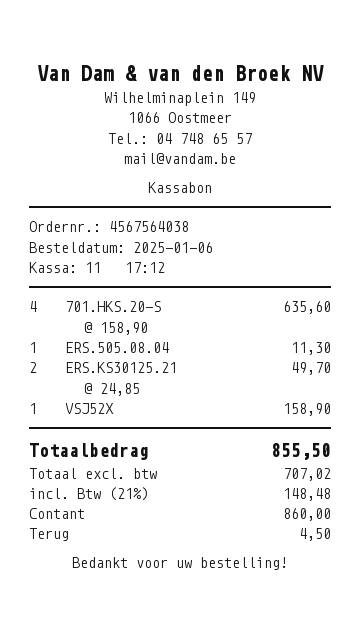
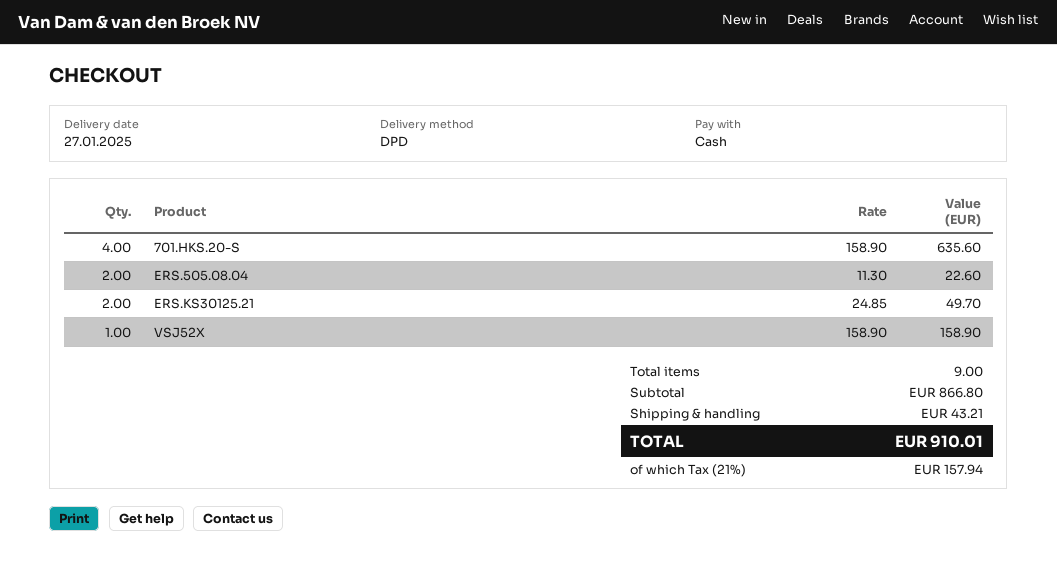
ERS.505.08.04: 1 x 11.30 = 11.30 -> 2 x 11.30 = 22.60
shipping: none -> 43.21
tax: 21% = 148.48 -> 21% = 157.94
total: 855.50 -> 910.01

